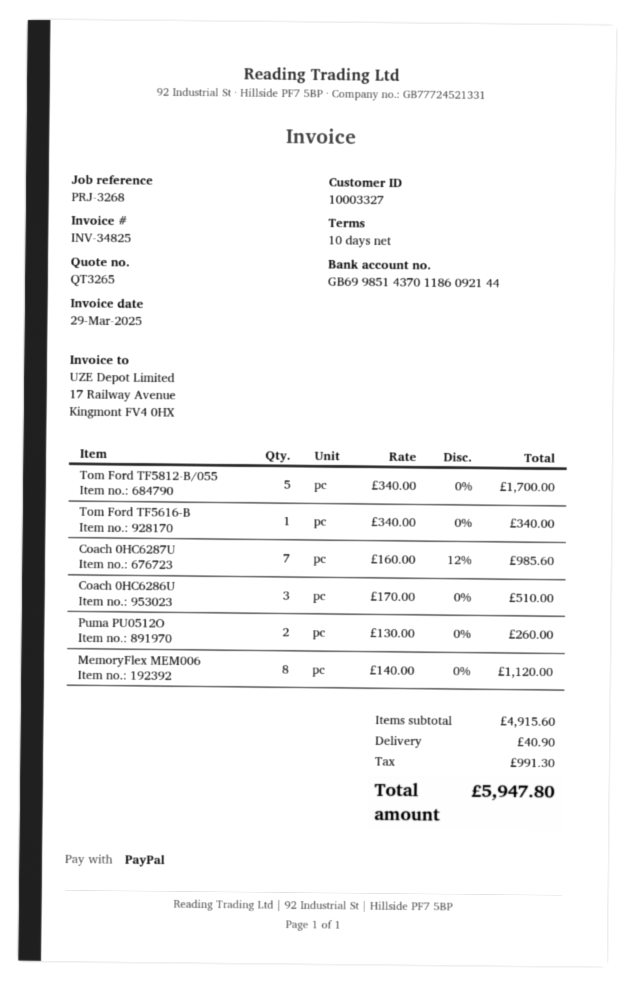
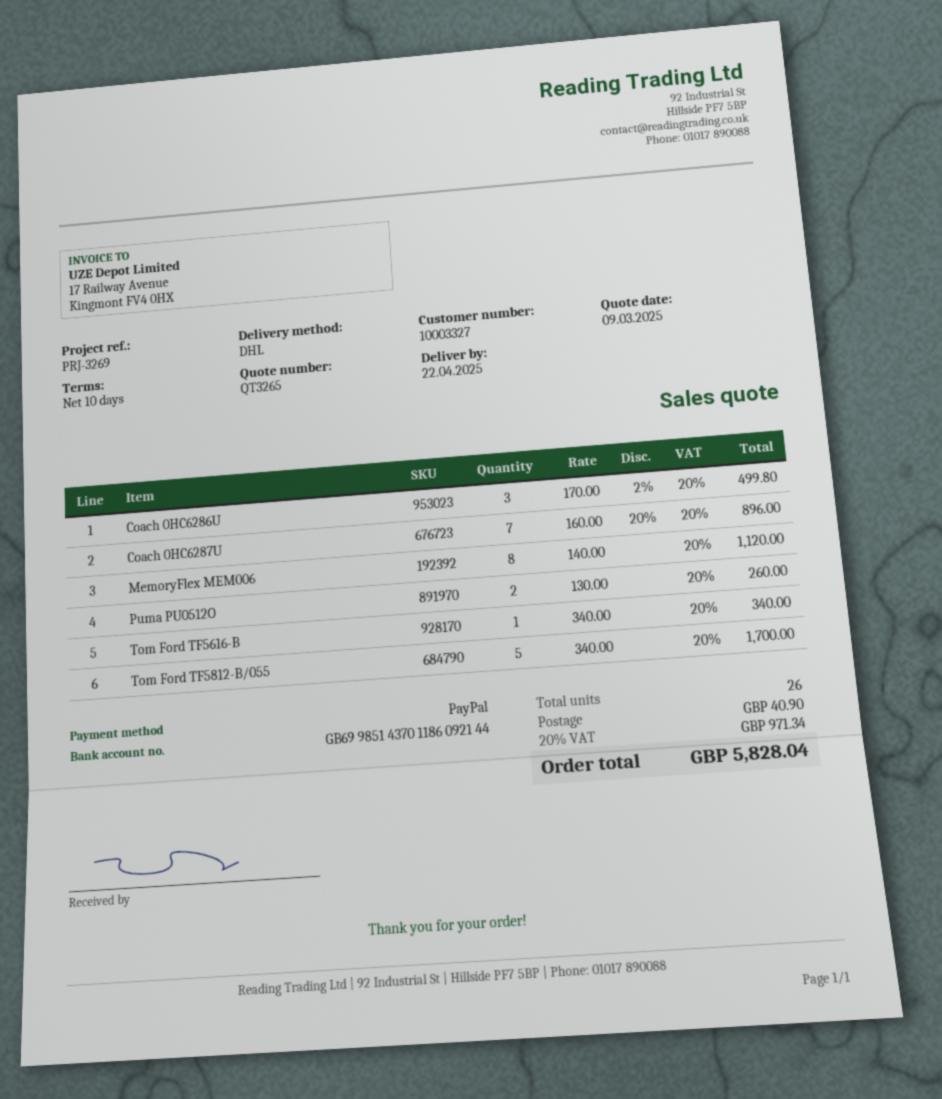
reference: PRJ-3268 -> PRJ-3269
Coach 0HC6287U: 7 x 160.00 - 12% = 985.60 -> 7 x 160.00 - 20% = 896.00
Coach 0HC6286U: 3 x 170.00 = 510.00 -> 3 x 170.00 - 2% = 499.80
tax: 991.30 -> 971.34
total: 5947.80 -> 5828.04

